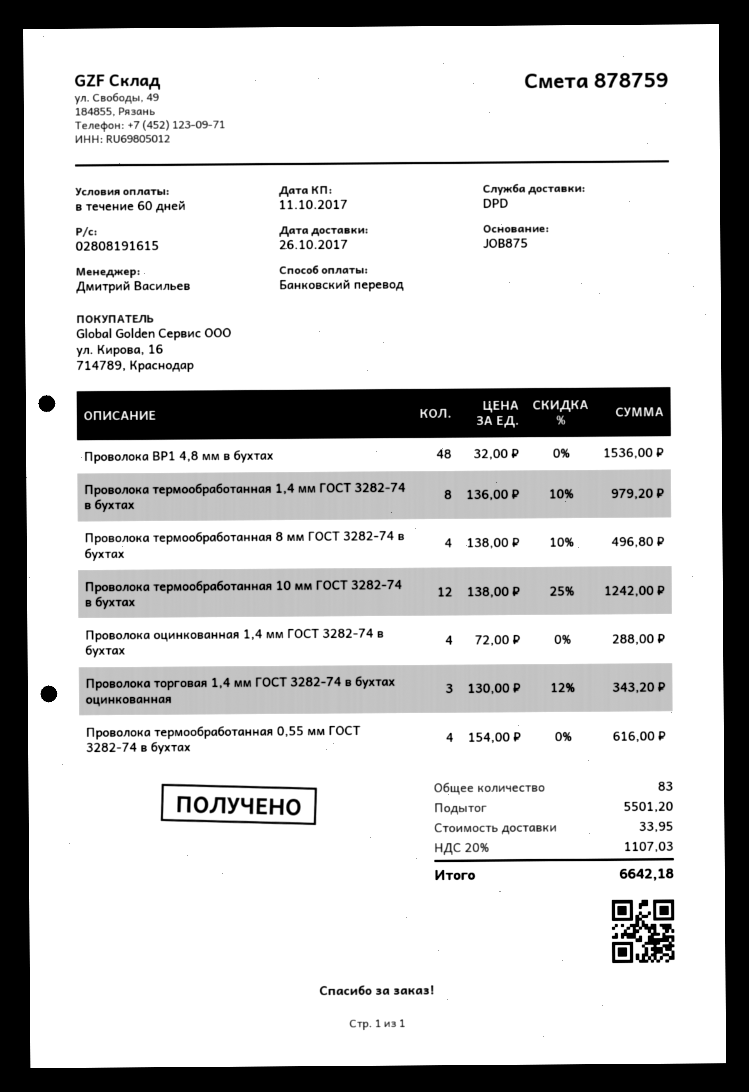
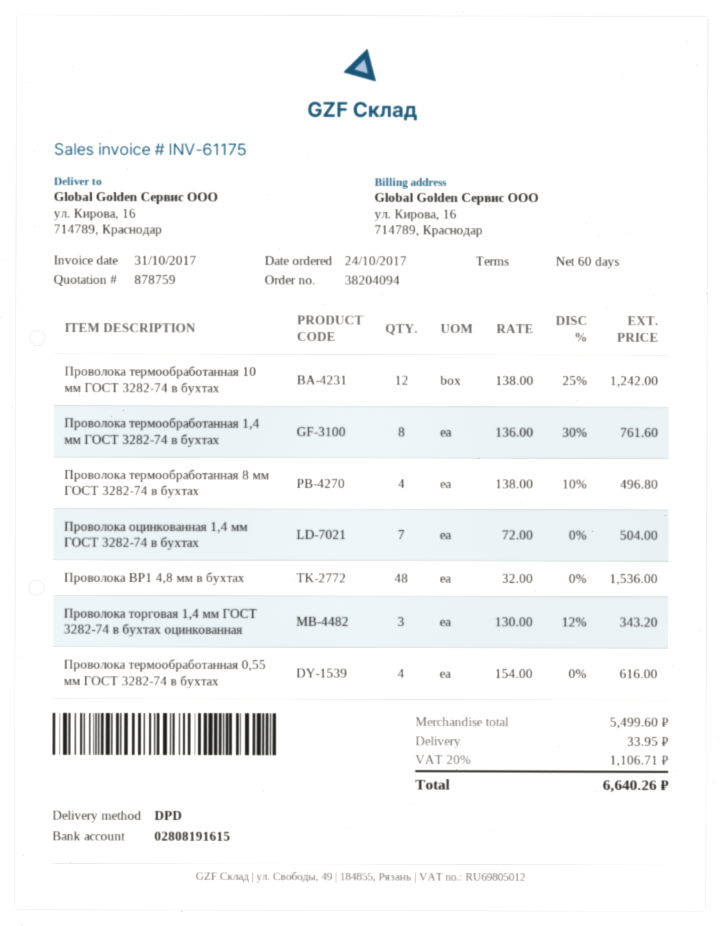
Проволока термообработанная 1,4 мм ГОСТ 3282-74 в бухтах: 8 x 136.00 - 10% = 979.20 -> 8 x 136.00 - 30% = 761.60
Проволока оцинкованная 1,4 мм ГОСТ 3282-74 в бухтах: 4 x 72.00 = 288.00 -> 7 x 72.00 = 504.00
subtotal: 5501.20 -> 5499.60
tax: 20% = 1107.03 -> 20% = 1106.71
total: 6642.18 -> 6640.26

